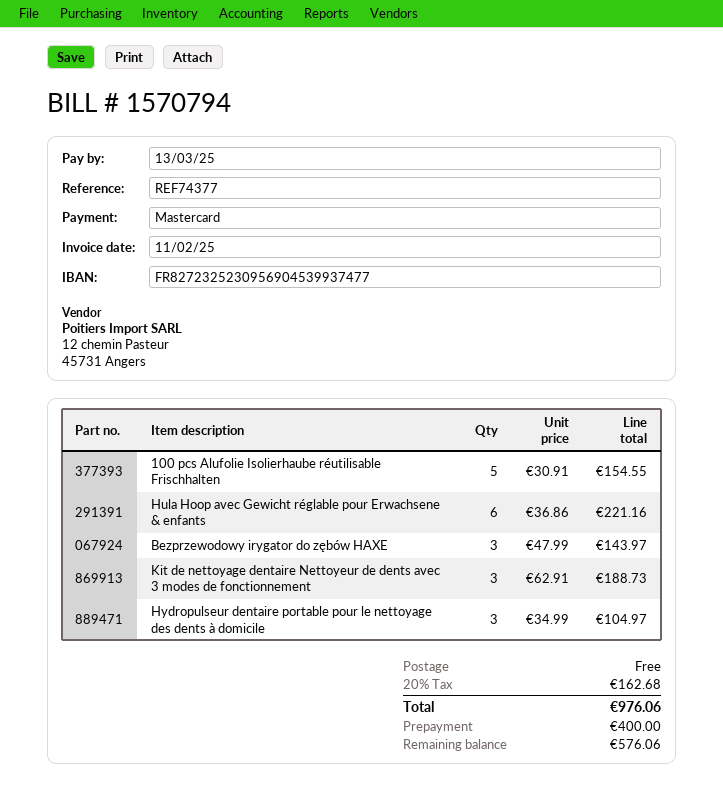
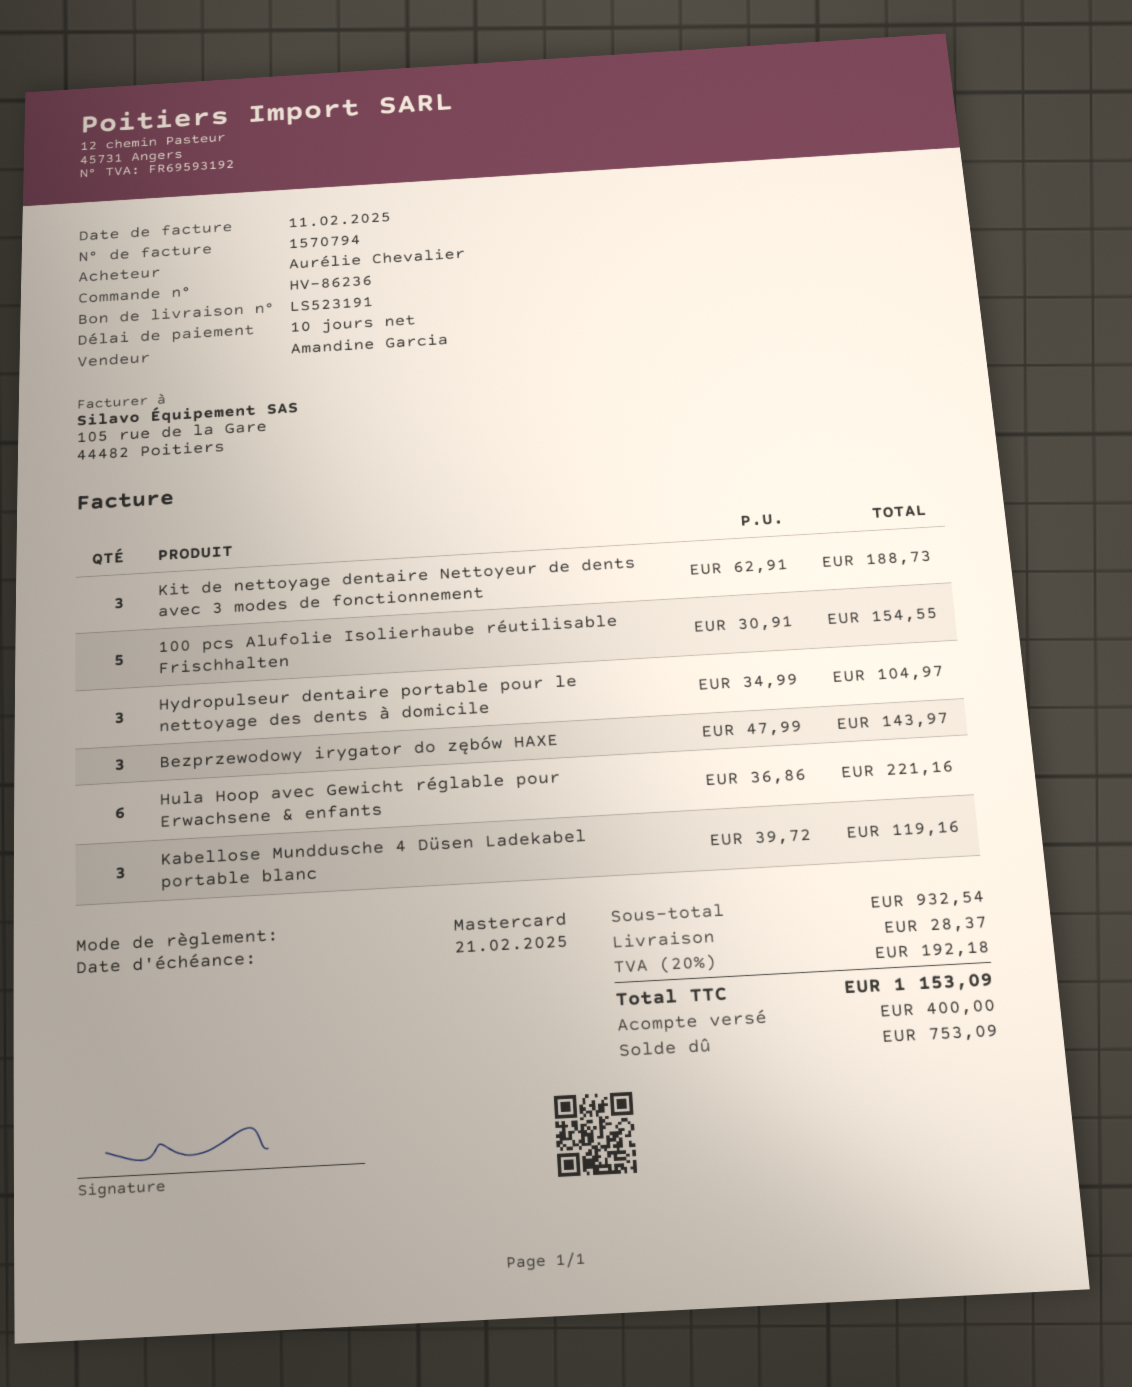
due date: 2025-03-13 -> 2025-02-21
Kabellose Munddusche 4 Düsen Ladekabel portable blanc: none -> 3 x 39.72 = 119.16
shipping: 0.00 -> 28.37
tax: 20% = 162.68 -> 20% = 192.18
total: 976.06 -> 1153.09
balance: 576.06 -> 753.09

